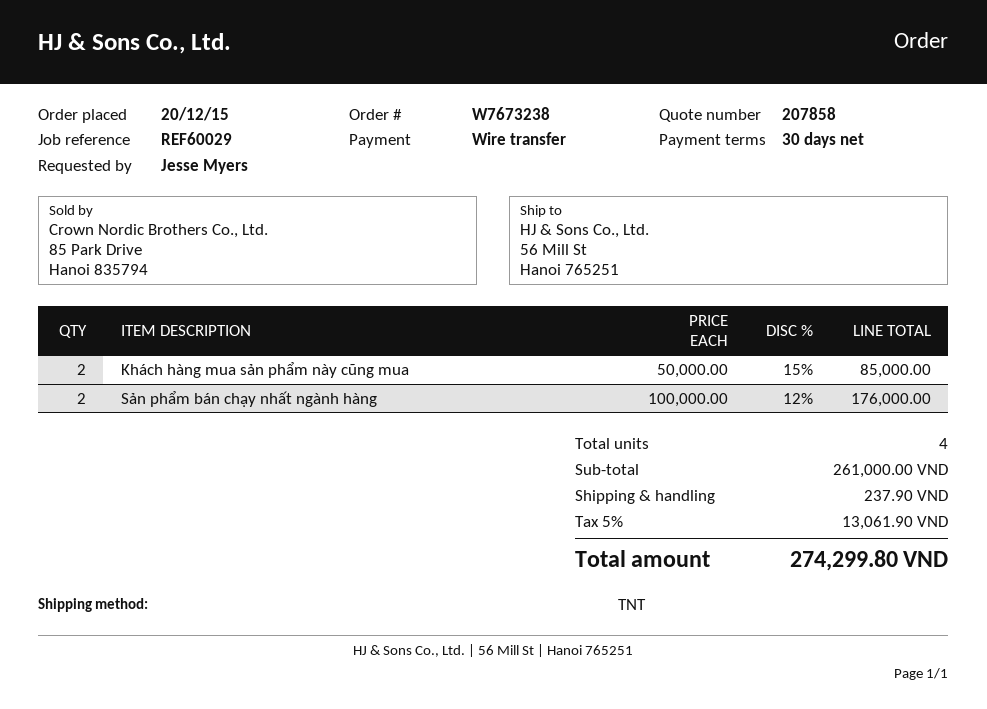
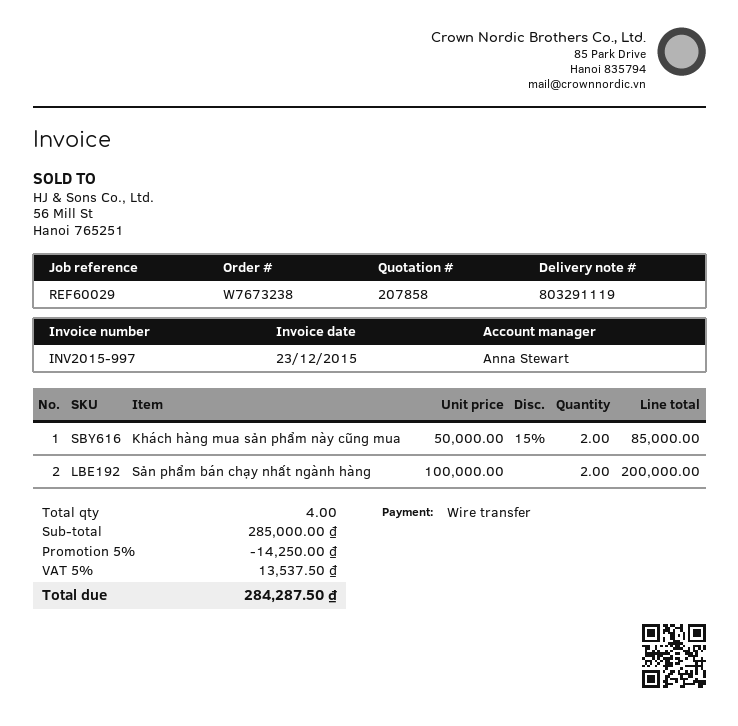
Sản phẩm bán chạy nhất ngành hàng: 2 x 100000.00 - 12% = 176000.00 -> 2 x 100000.00 = 200000.00
subtotal: 261000.00 -> 285000.00
discount: none -> 5% = 14250.00
shipping: 237.90 -> none
tax: 5% = 13061.90 -> 5% = 13537.50
total: 274299.80 -> 284287.50

